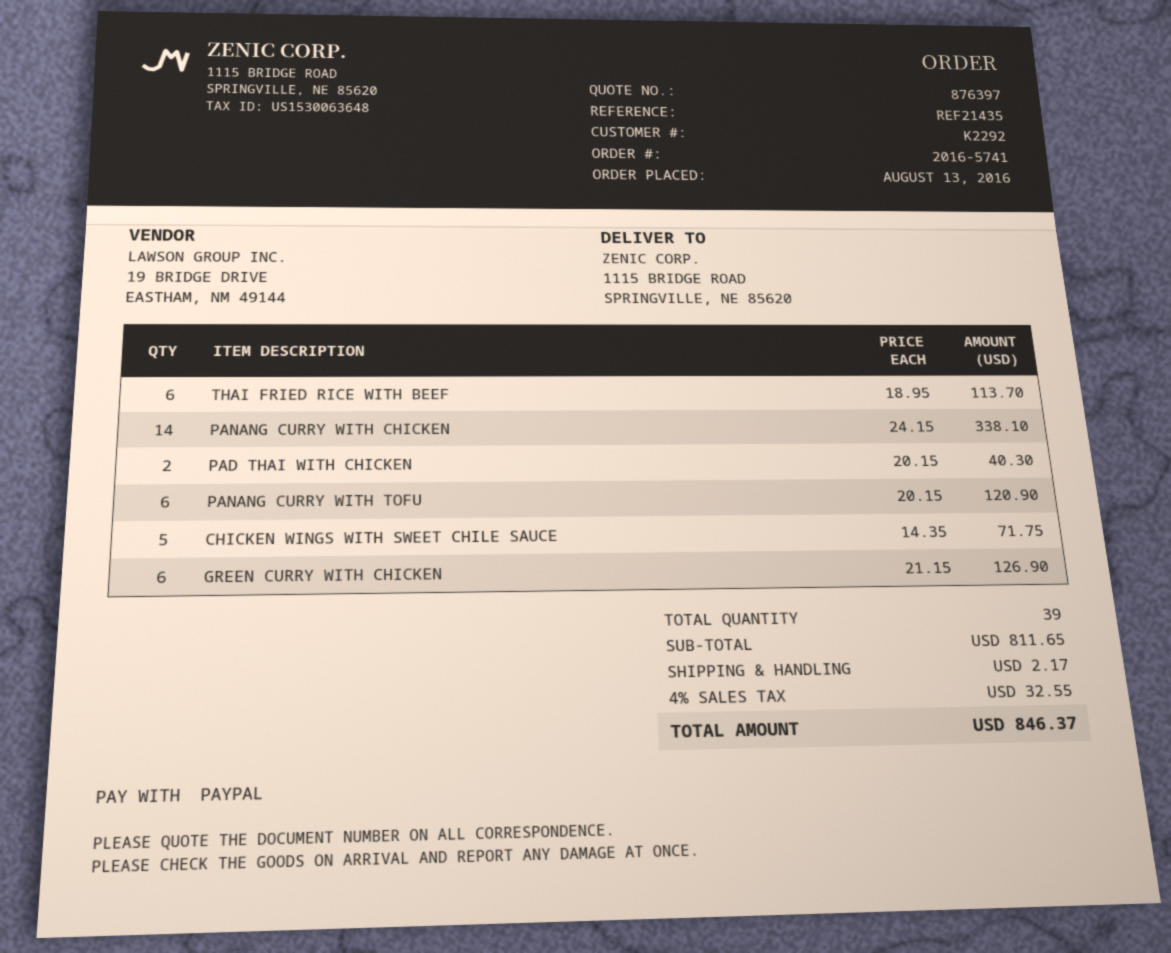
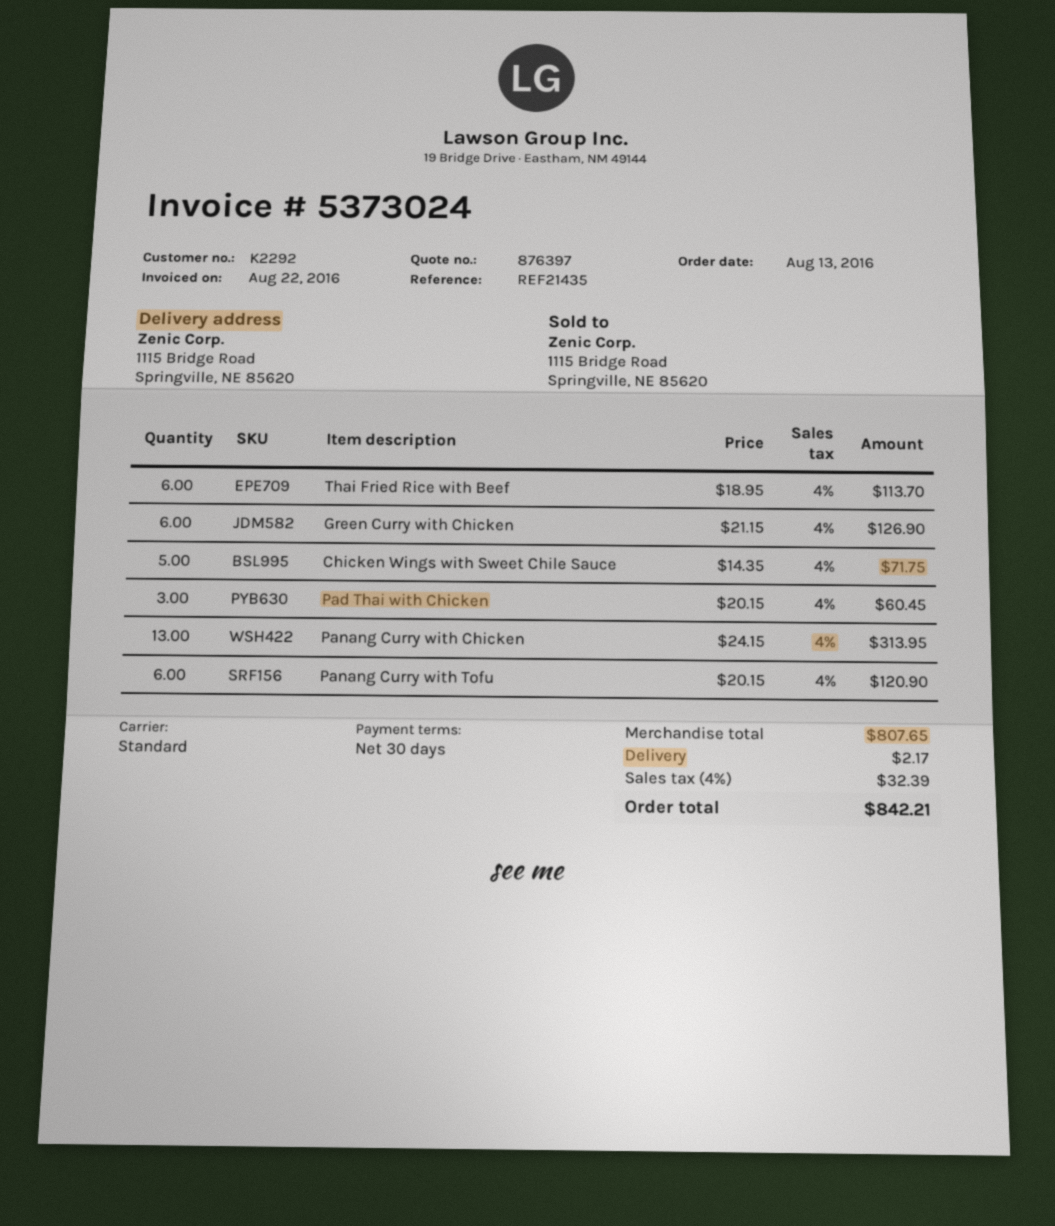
PANANG CURRY WITH CHICKEN: 14 x 24.15 = 338.10 -> 13 x 24.15 = 313.95
PAD THAI WITH CHICKEN: 2 x 20.15 = 40.30 -> 3 x 20.15 = 60.45
subtotal: 811.65 -> 807.65
tax: 4% = 32.55 -> 4% = 32.39
total: 846.37 -> 842.21

